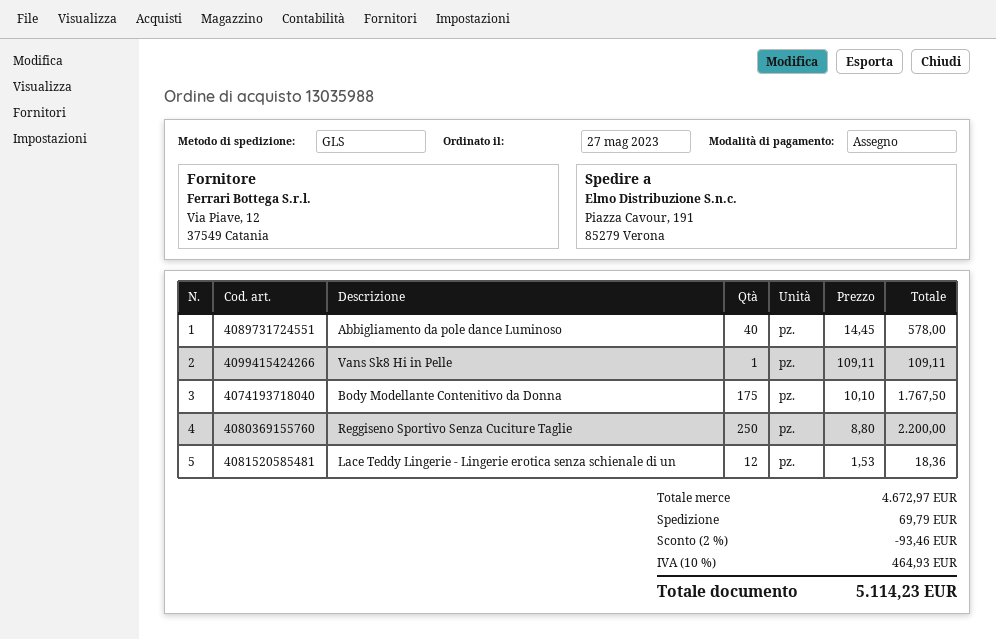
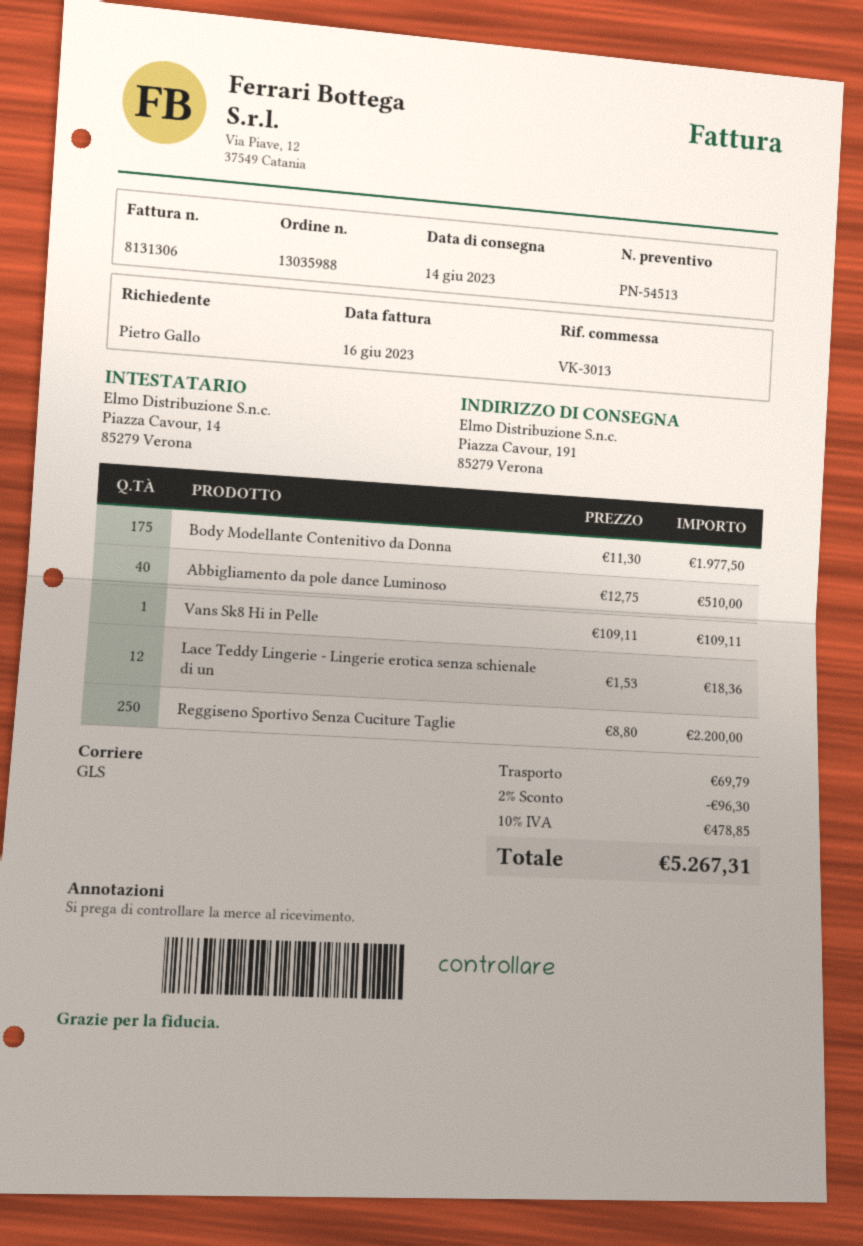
Abbigliamento da pole dance Luminoso: 40 x 14.45 = 578.00 -> 40 x 12.75 = 510.00
Body Modellante Contenitivo da Donna: 175 x 10.10 = 1767.50 -> 175 x 11.30 = 1977.50
discount: 2% = 93.46 -> 2% = 96.30
tax: 10% = 464.93 -> 10% = 478.85
total: 5114.23 -> 5267.31

